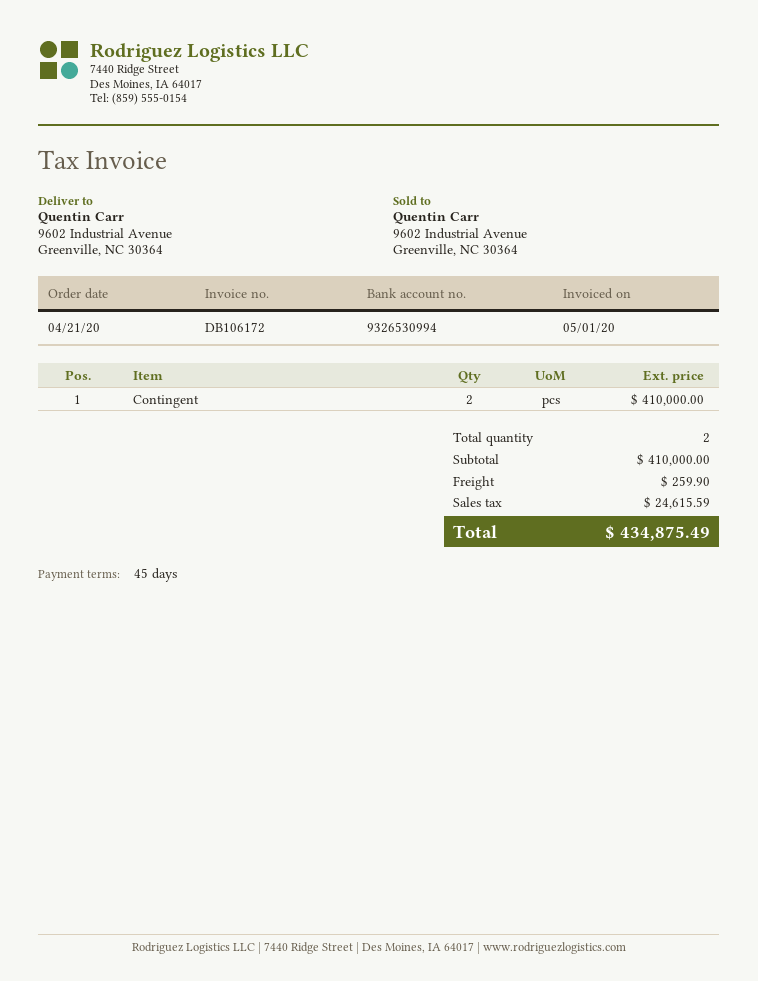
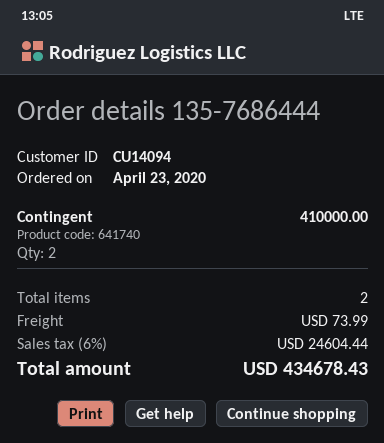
order date: 2020-04-21 -> 2020-04-23
shipping: 259.90 -> 73.99
tax: 24615.59 -> 24604.44
total: 434875.49 -> 434678.43

